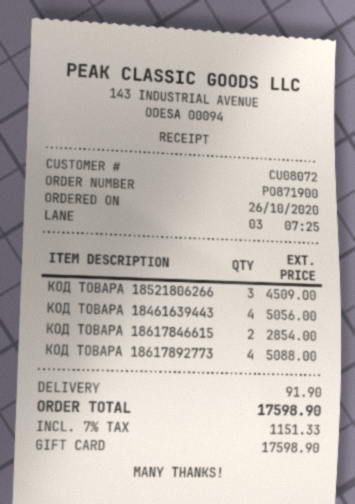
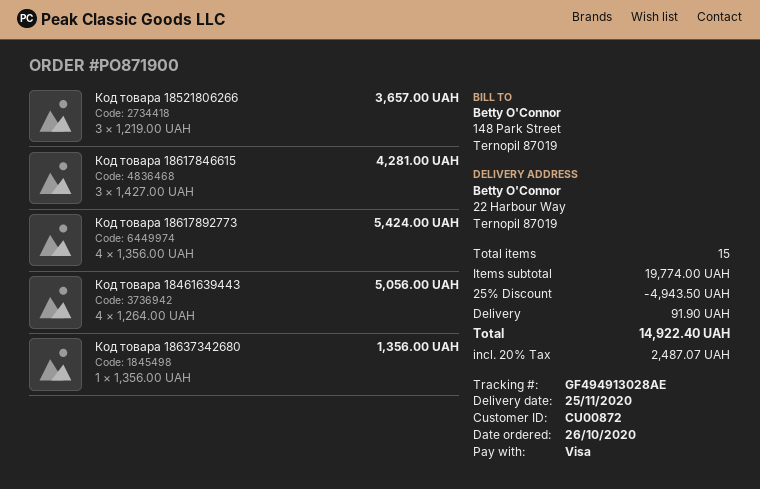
customer number: CU08072 -> CU00872
payment method: gift card -> Visa
КОД ТОВАРА 18521806266: 3 for 4509.00 -> 3 for 3657.00
КОД ТОВАРА 18617846615: 2 for 2854.00 -> 3 for 4281.00
КОД ТОВАРА 18617892773: 4 for 5088.00 -> 4 for 5424.00
Код товара 18637342680: none -> 1 for 1356.00
discount: none -> 25% = 4943.50
tax: 7% = 1151.33 -> 20% = 2487.07
total: 17598.90 -> 14922.40

